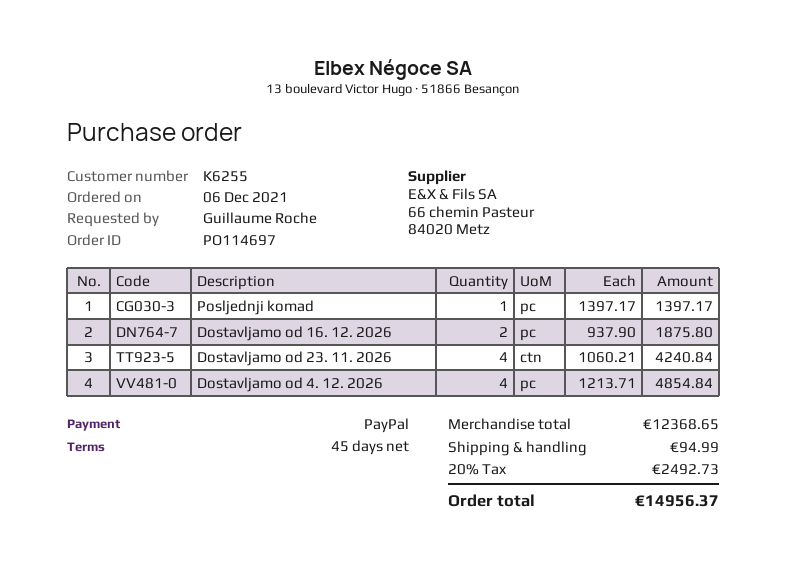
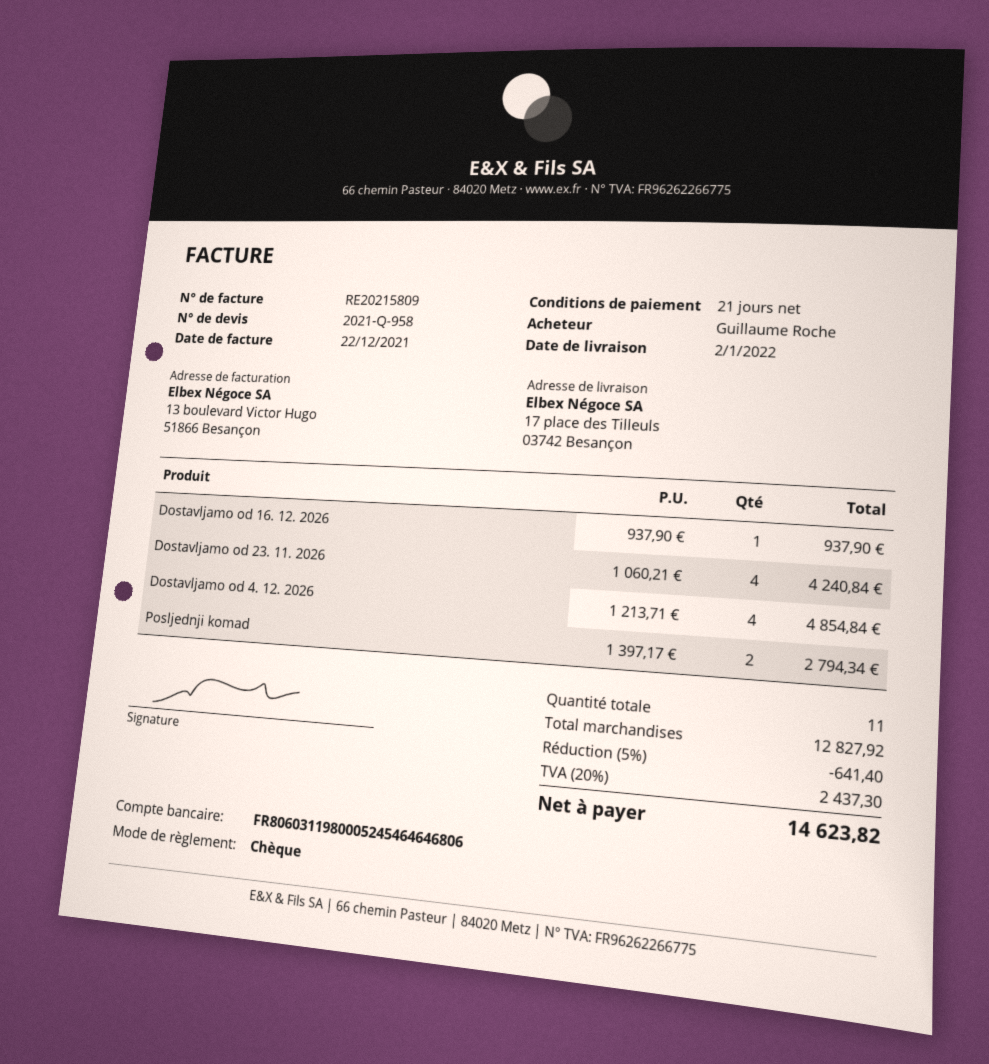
payment terms: 45 days -> 21 days
payment method: PayPal -> cheque
Posljednji komad: 1 x 1397.17 = 1397.17 -> 2 x 1397.17 = 2794.34
Dostavljamo od 16. 12. 2026: 2 x 937.90 = 1875.80 -> 1 x 937.90 = 937.90
subtotal: 12368.65 -> 12827.92
discount: none -> 5% = 641.40
shipping: 94.99 -> none
tax: 20% = 2492.73 -> 20% = 2437.30
total: 14956.37 -> 14623.82

